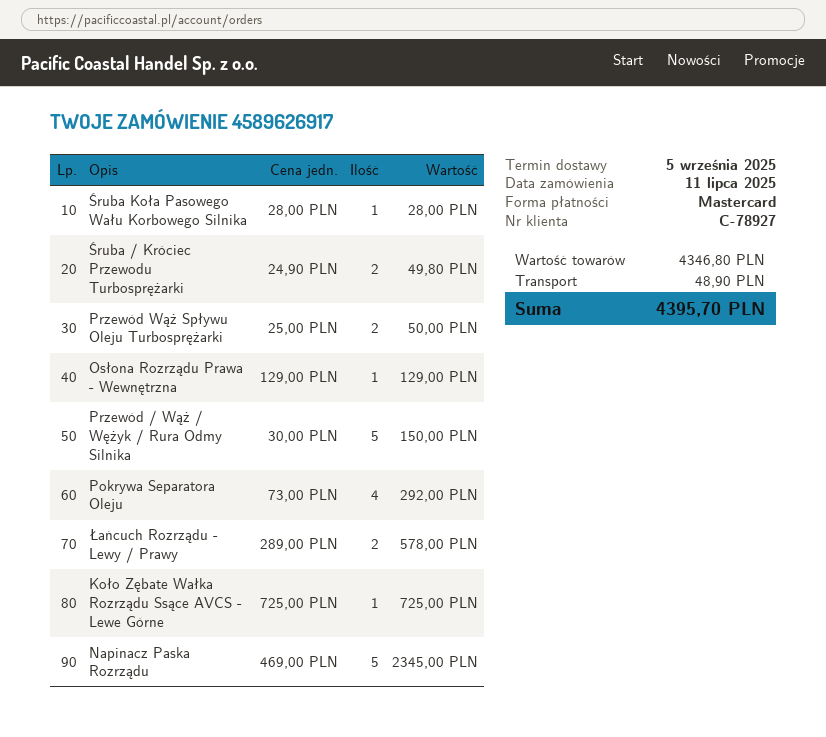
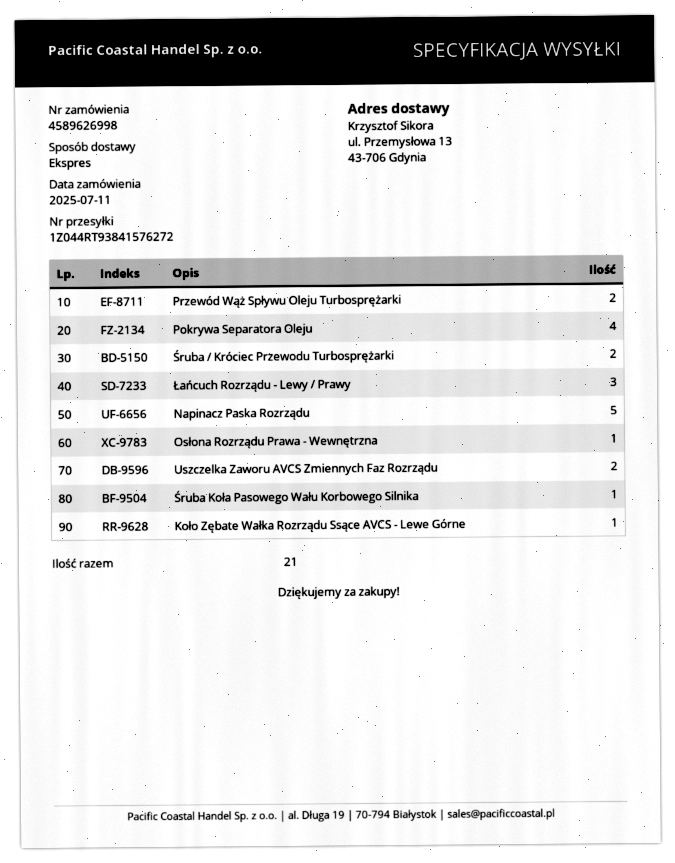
order number: 4589626917 -> 4589626998
Przewód / Wąż / Wężyk / Rura Odmy Silnika: 5 -> none
Łańcuch Rozrządu - Lewy / Prawy: 2 -> 3
Uszczelka Zaworu AVCS Zmiennych Faz Rozrządu: none -> 2

